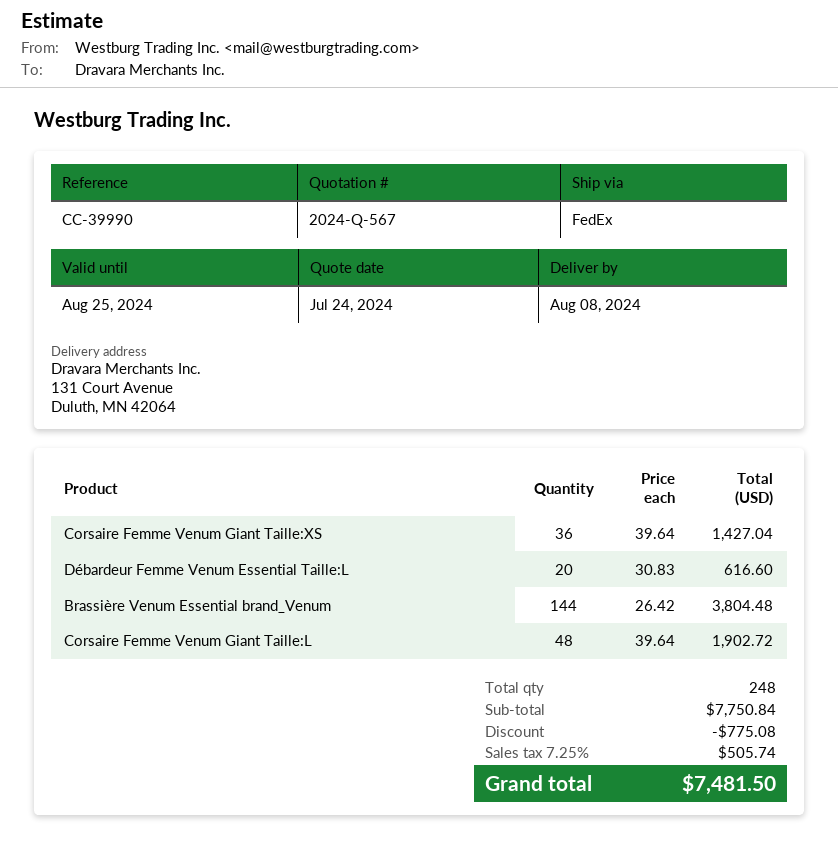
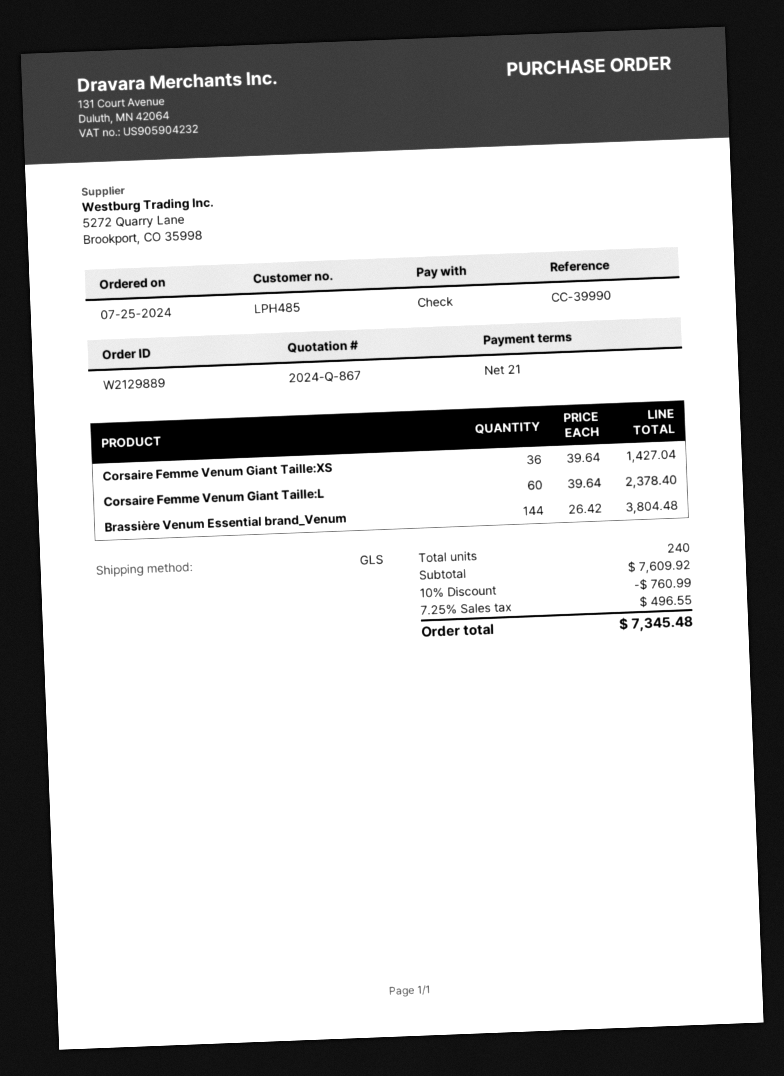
quote number: 2024-Q-567 -> 2024-Q-867
shipping method: FedEx -> GLS
Débardeur Femme Venum Essential Taille:L: 20 x 30.83 = 616.60 -> none
Corsaire Femme Venum Giant Taille:L: 48 x 39.64 = 1902.72 -> 60 x 39.64 = 2378.40
total quantity: 248 -> 240
subtotal: 7750.84 -> 7609.92
discount: 775.08 -> 760.99
tax: 7.25% = 505.74 -> 7.25% = 496.55
total: 7481.50 -> 7345.48

